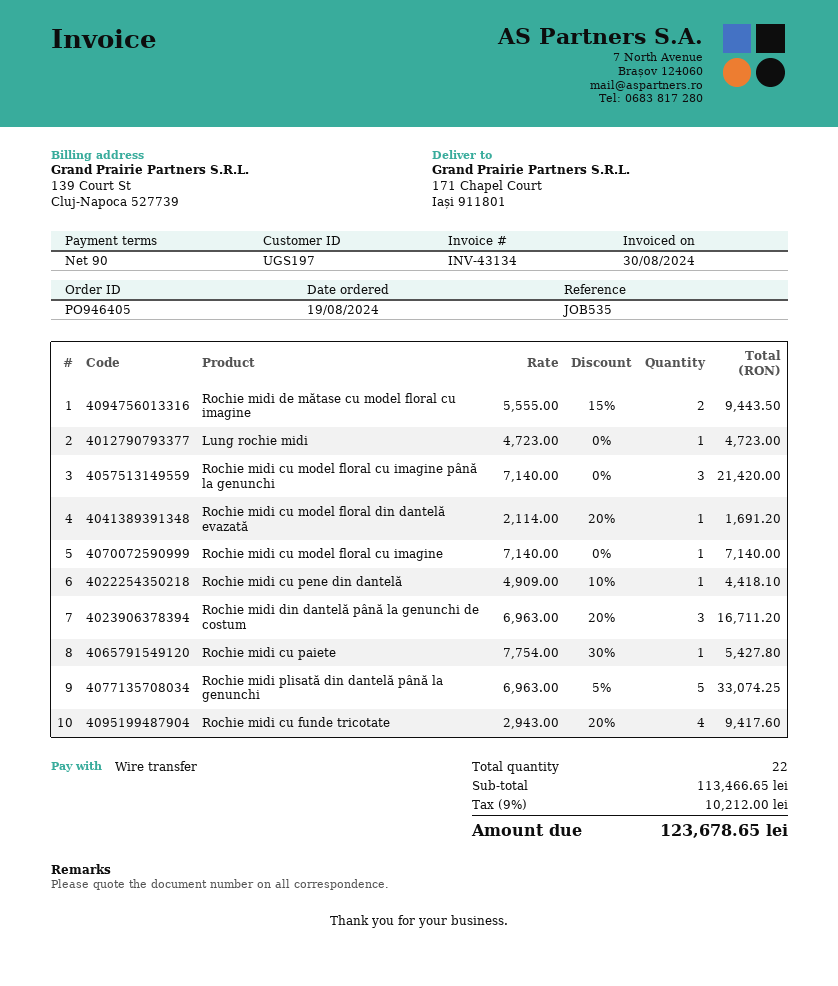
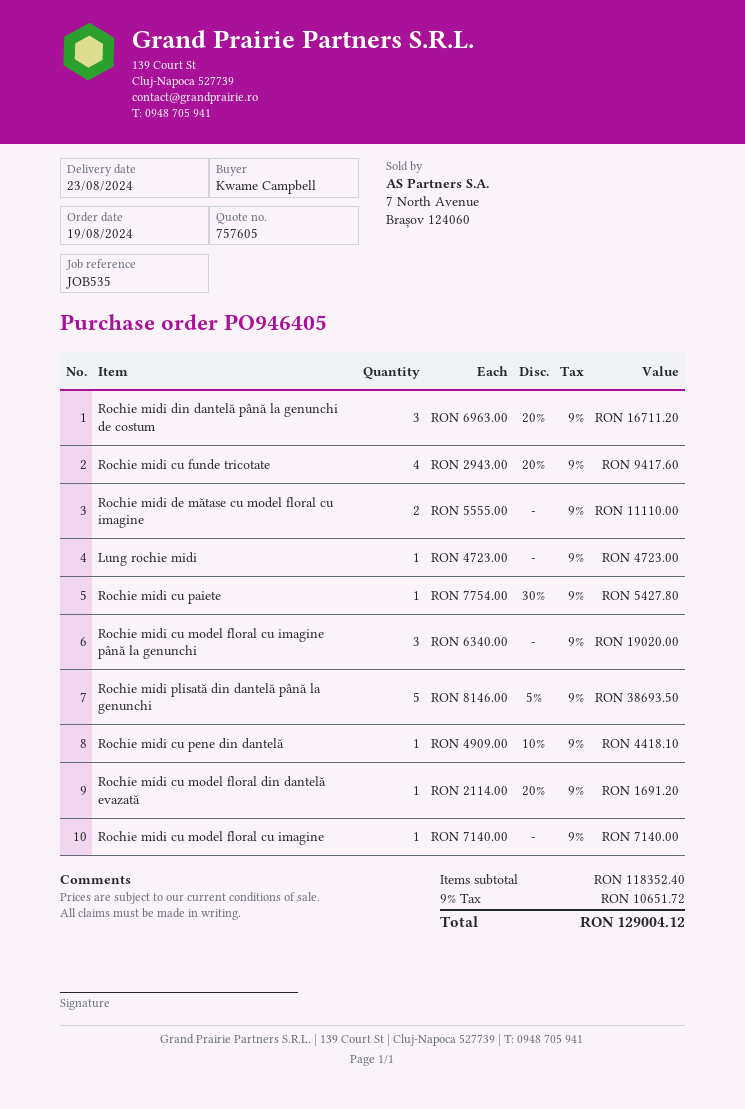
Rochie midi de mătase cu model floral cu imagine: 2 x 5555.00 - 15% = 9443.50 -> 2 x 5555.00 = 11110.00
Rochie midi cu model floral cu imagine până la genunchi: 3 x 7140.00 = 21420.00 -> 3 x 6340.00 = 19020.00
Rochie midi plisată din dantelă până la genunchi: 5 x 6963.00 - 5% = 33074.25 -> 5 x 8146.00 - 5% = 38693.50
subtotal: 113466.65 -> 118352.40
tax: 9% = 10212.00 -> 9% = 10651.72
total: 123678.65 -> 129004.12

